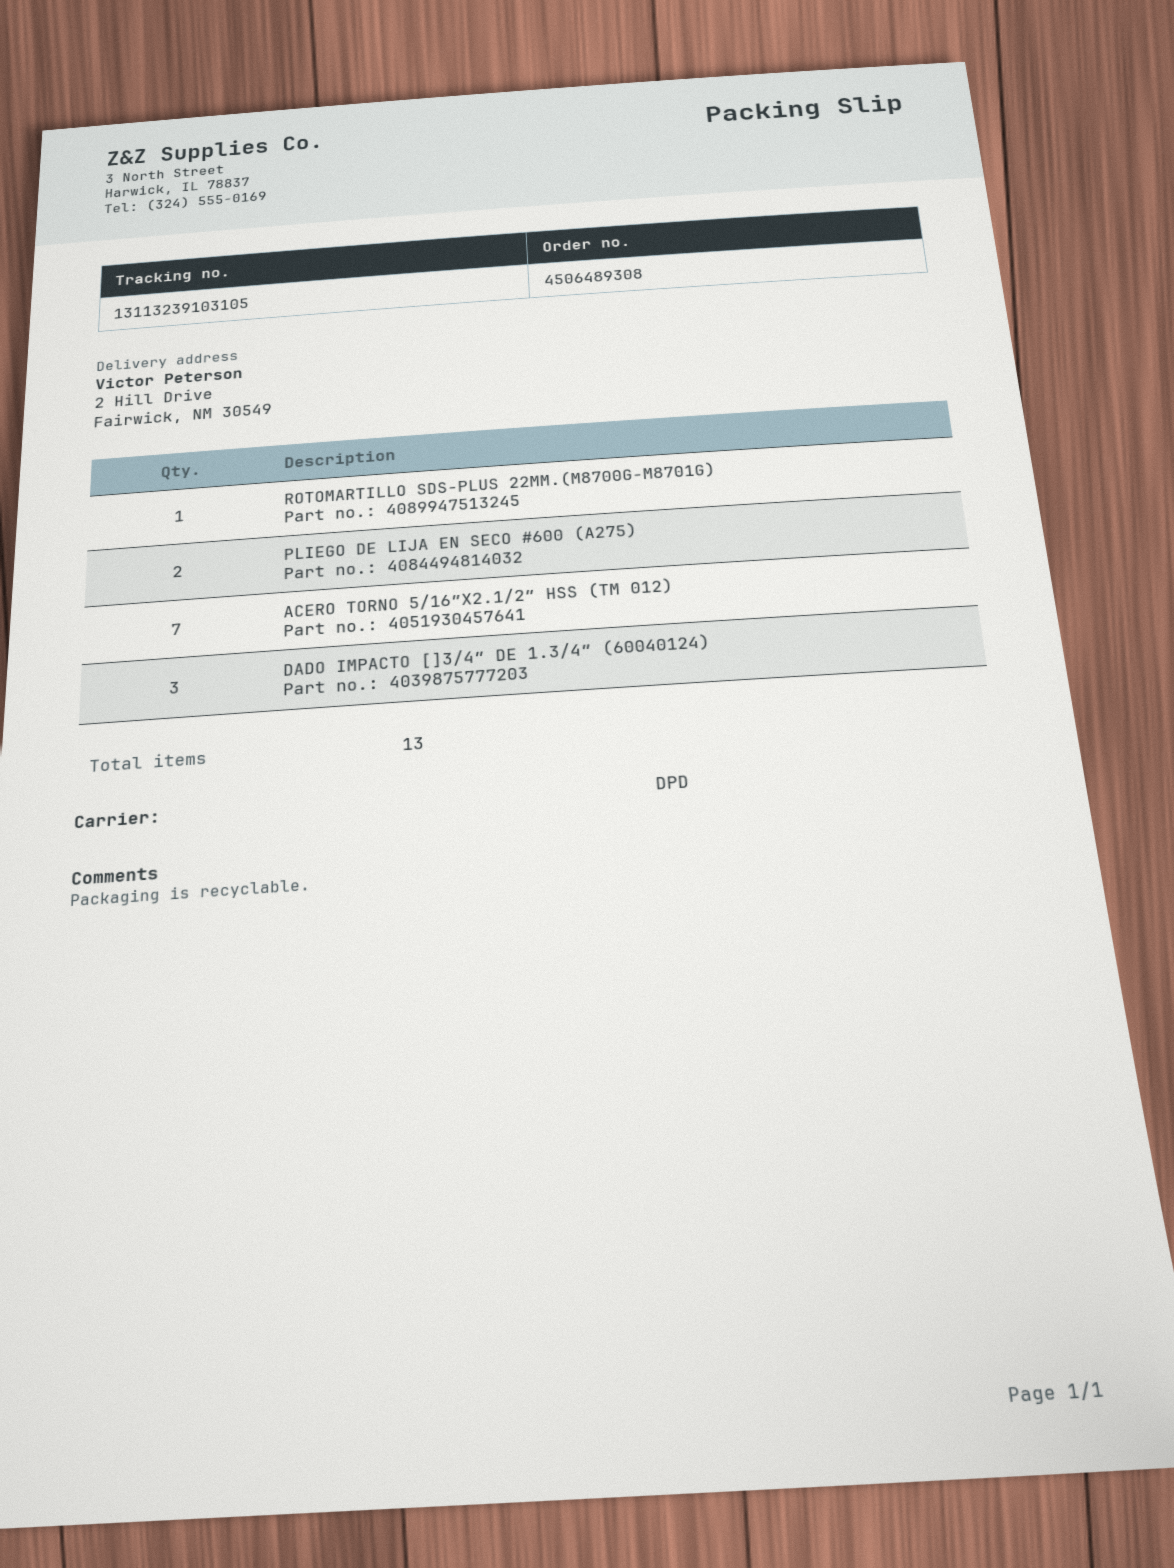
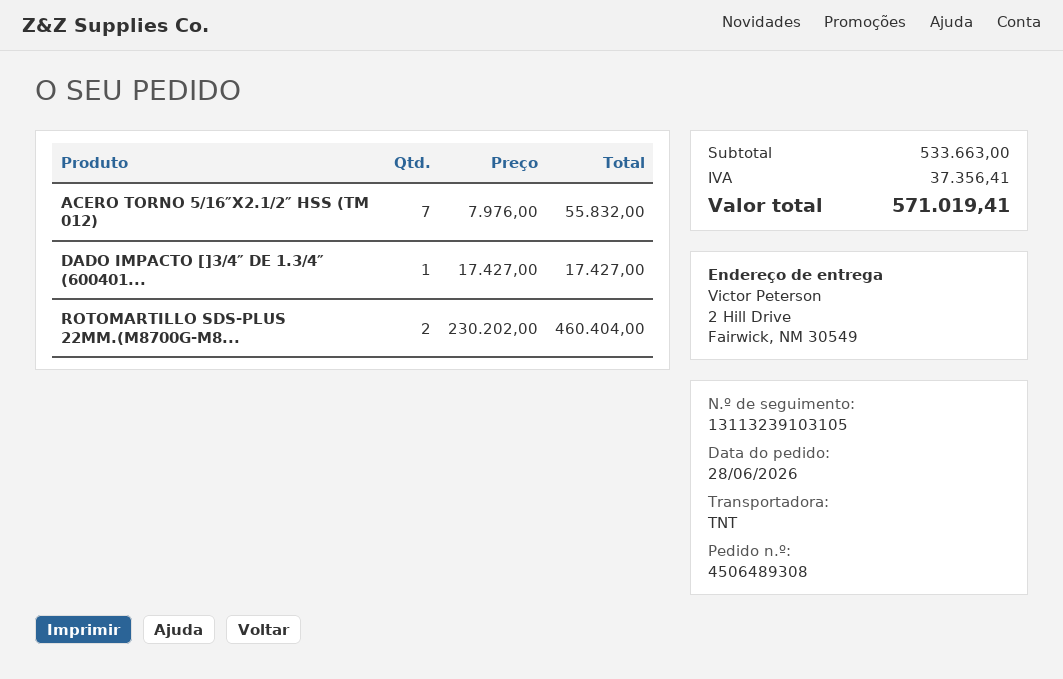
shipping method: DPD -> TNT
ROTOMARTILLO SDS-PLUS 22MM.(M8700G-M8701G): 1 -> 2
PLIEGO DE LIJA EN SECO #600 (A275): 2 -> none
DADO IMPACTO []3/4″ DE 1.3/4″ (60040124): 3 -> 1

